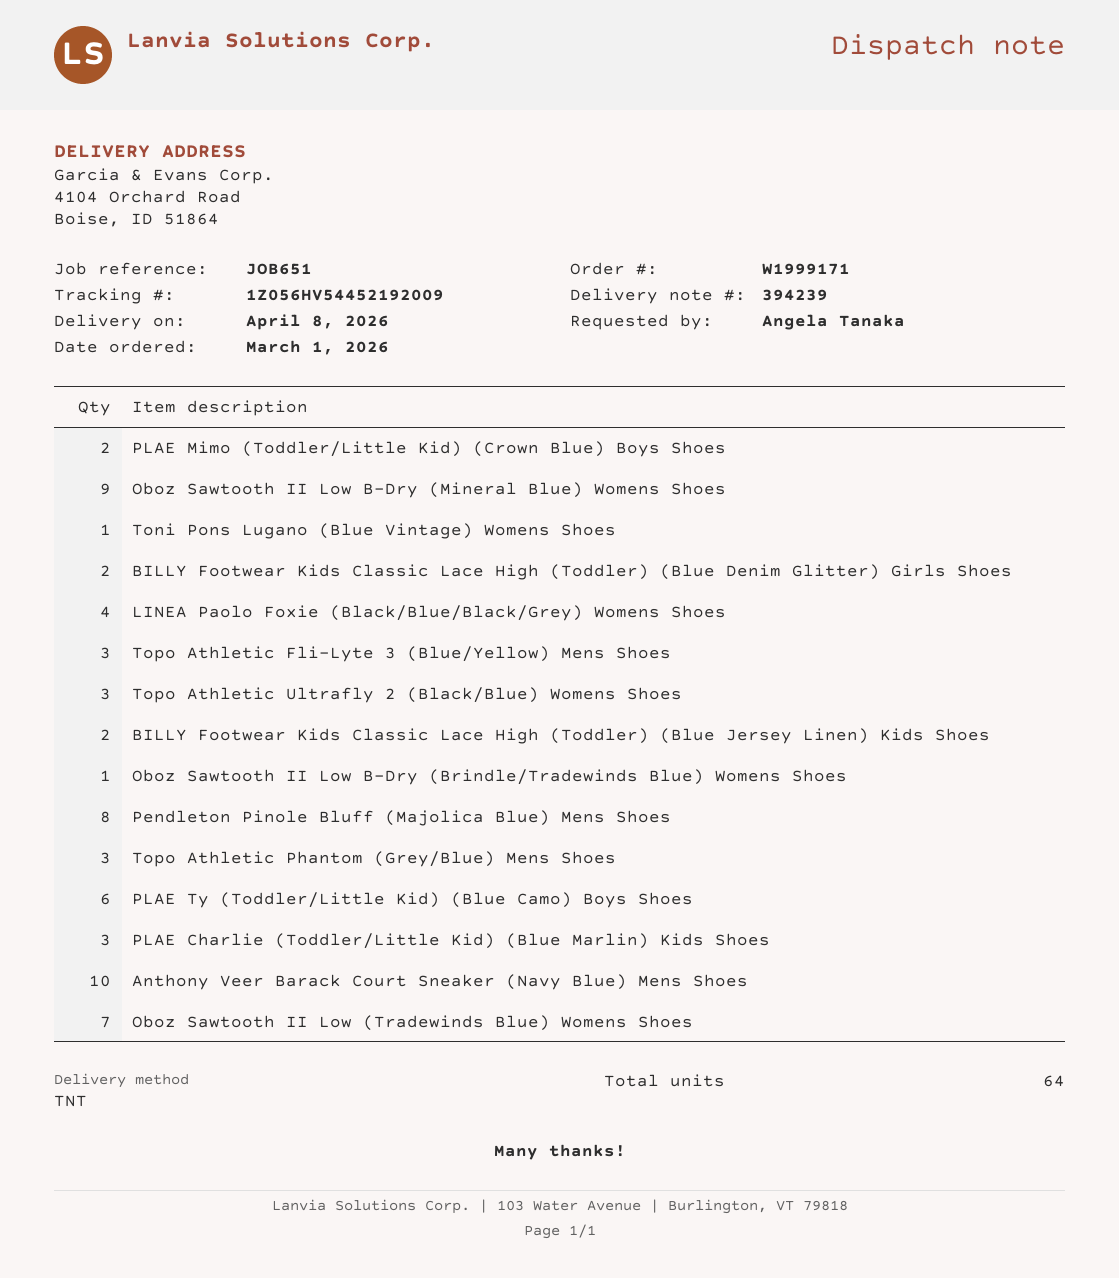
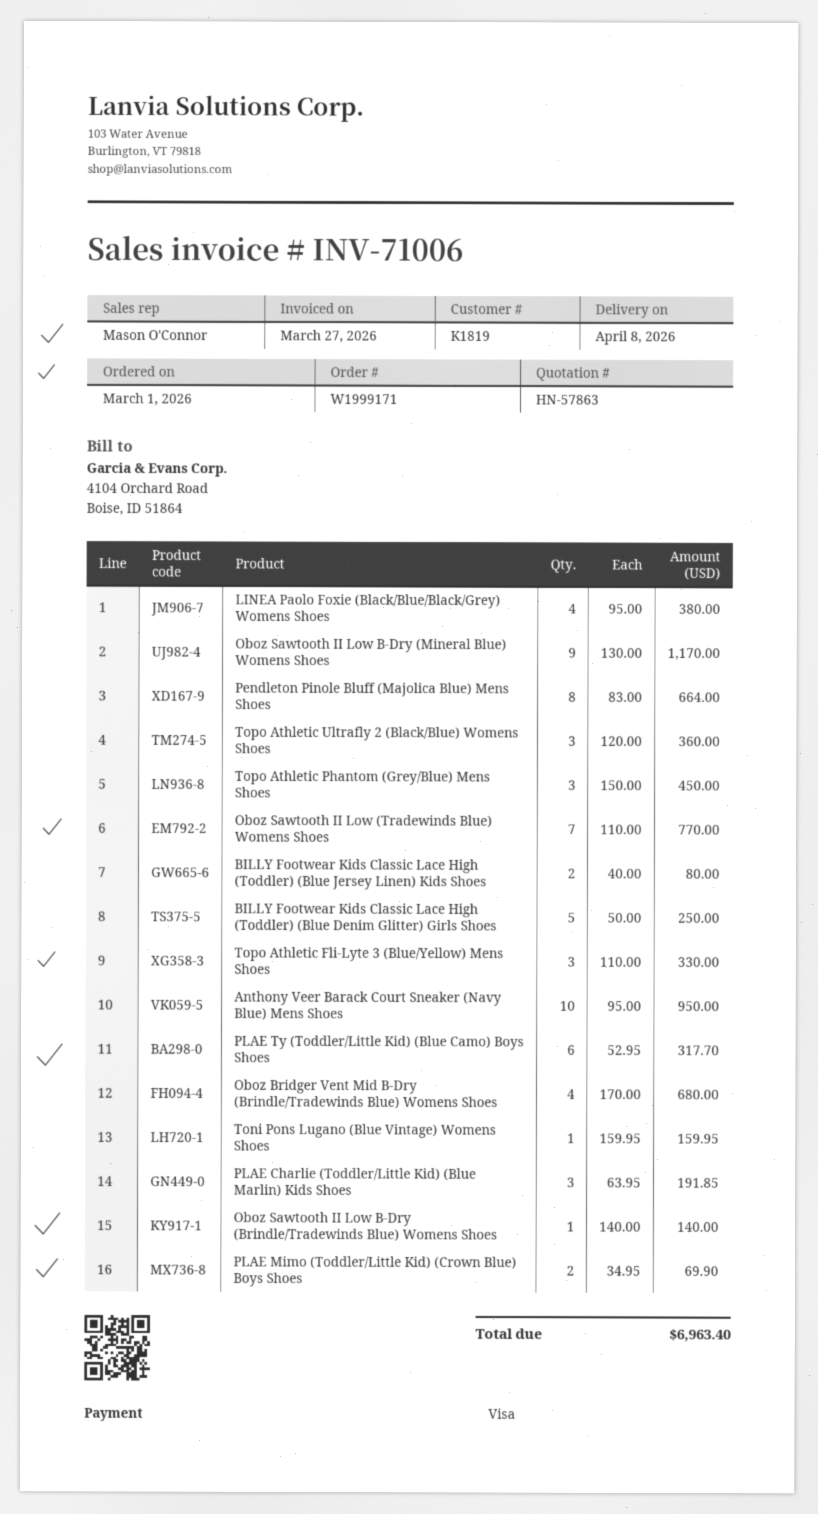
BILLY Footwear Kids Classic Lace High (Toddler) (Blue Denim Glitter) Girls Shoes: 2 -> 5
Oboz Bridger Vent Mid B-Dry (Brindle/Tradewinds Blue) Womens Shoes: none -> 4

